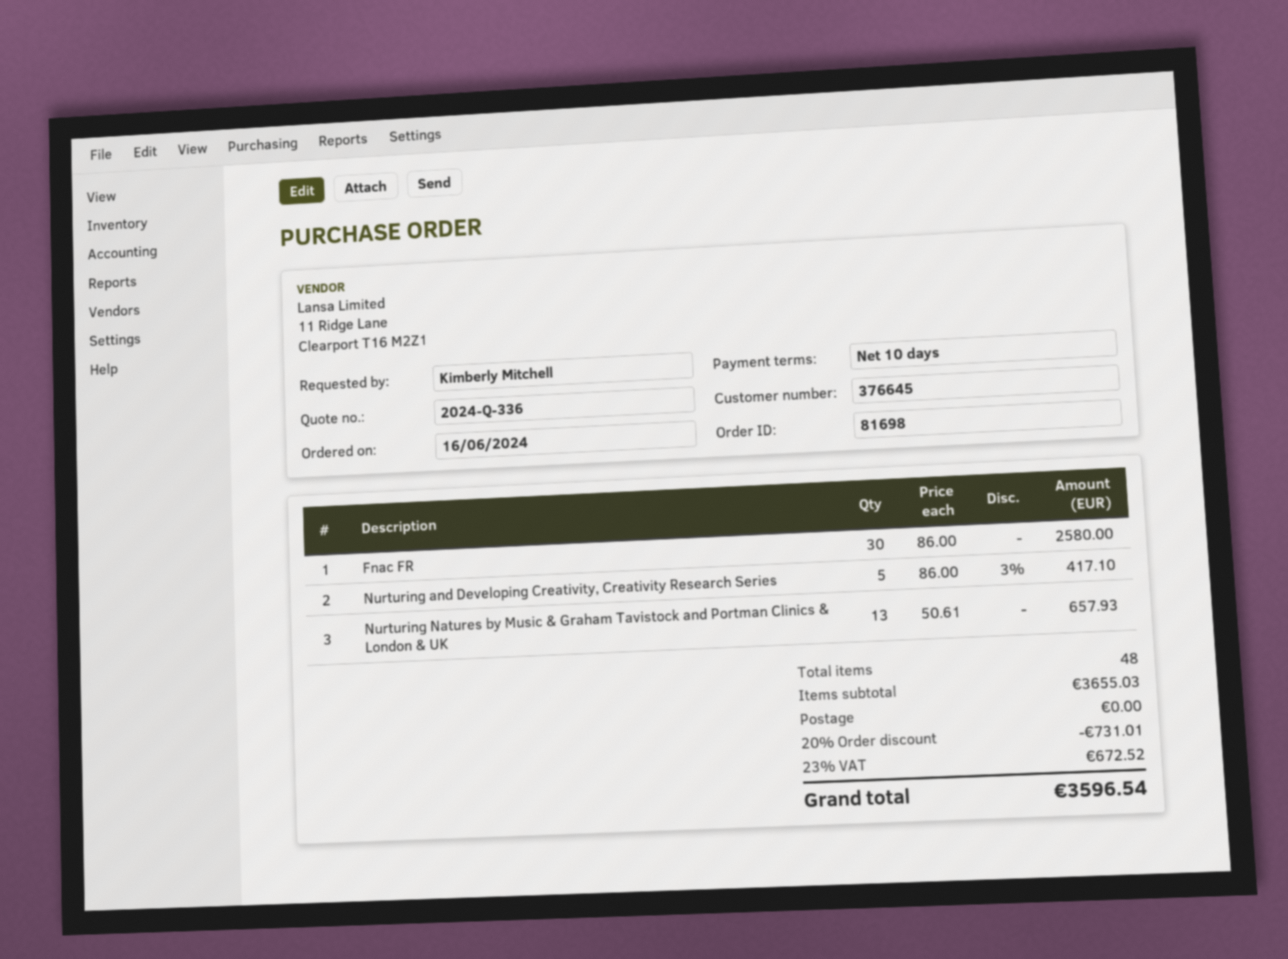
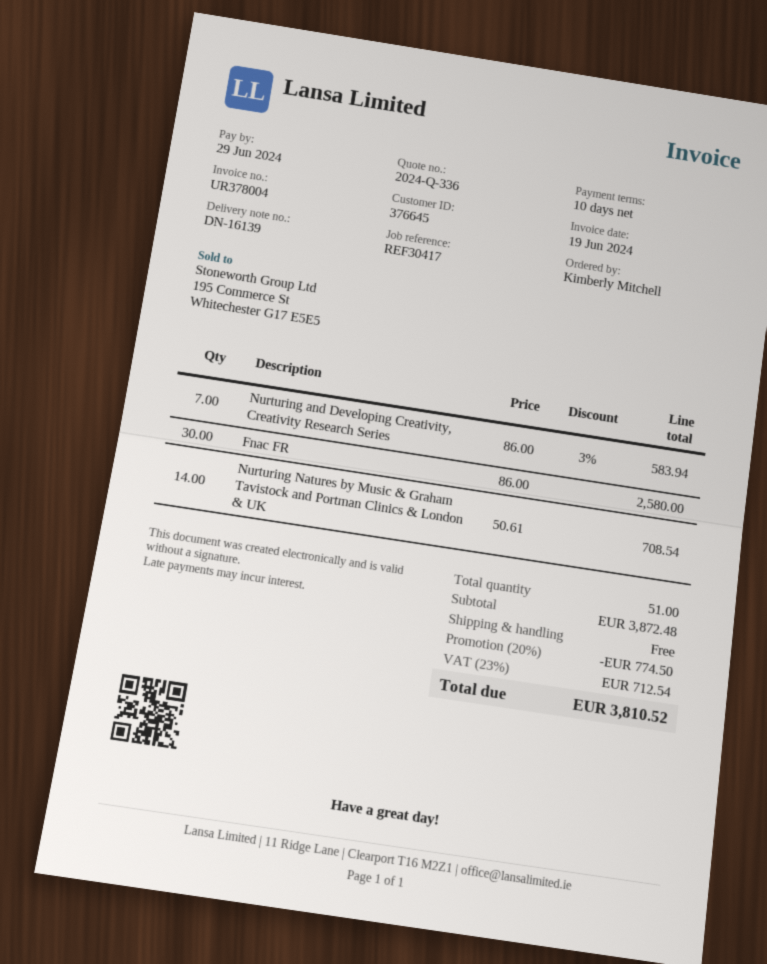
Nurturing and Developing Creativity, Creativity Research Series: 5 x 86.00 - 3% = 417.10 -> 7 x 86.00 - 3% = 583.94
Nurturing Natures by Music & Graham Tavistock and Portman Clinics & London & UK: 13 x 50.61 = 657.93 -> 14 x 50.61 = 708.54
total quantity: 48 -> 51
subtotal: 3655.03 -> 3872.48
discount: 20% = 731.01 -> 20% = 774.50
tax: 23% = 672.52 -> 23% = 712.54
total: 3596.54 -> 3810.52

